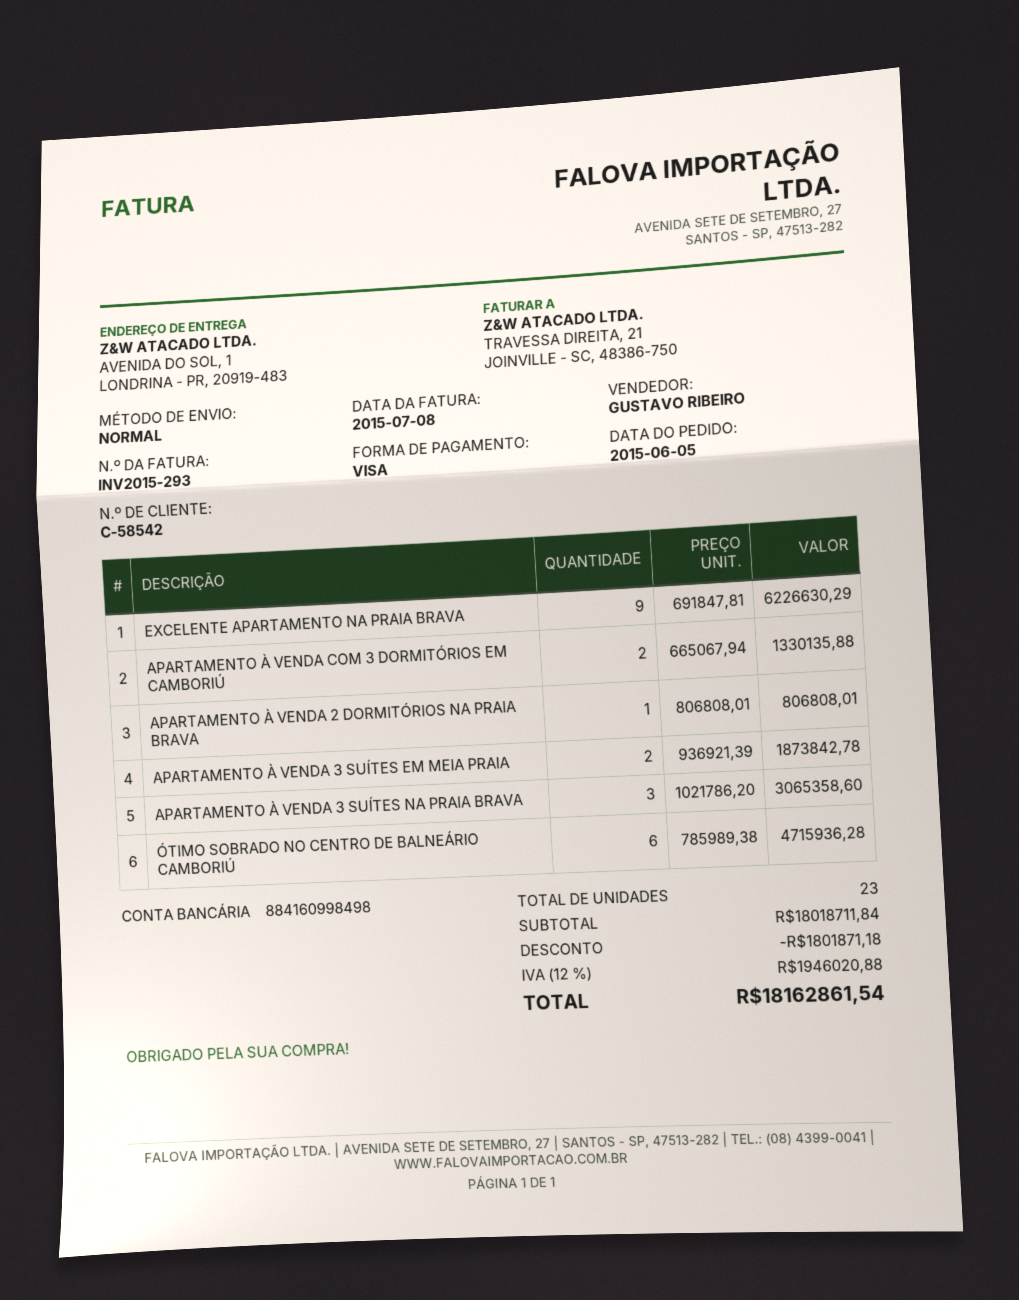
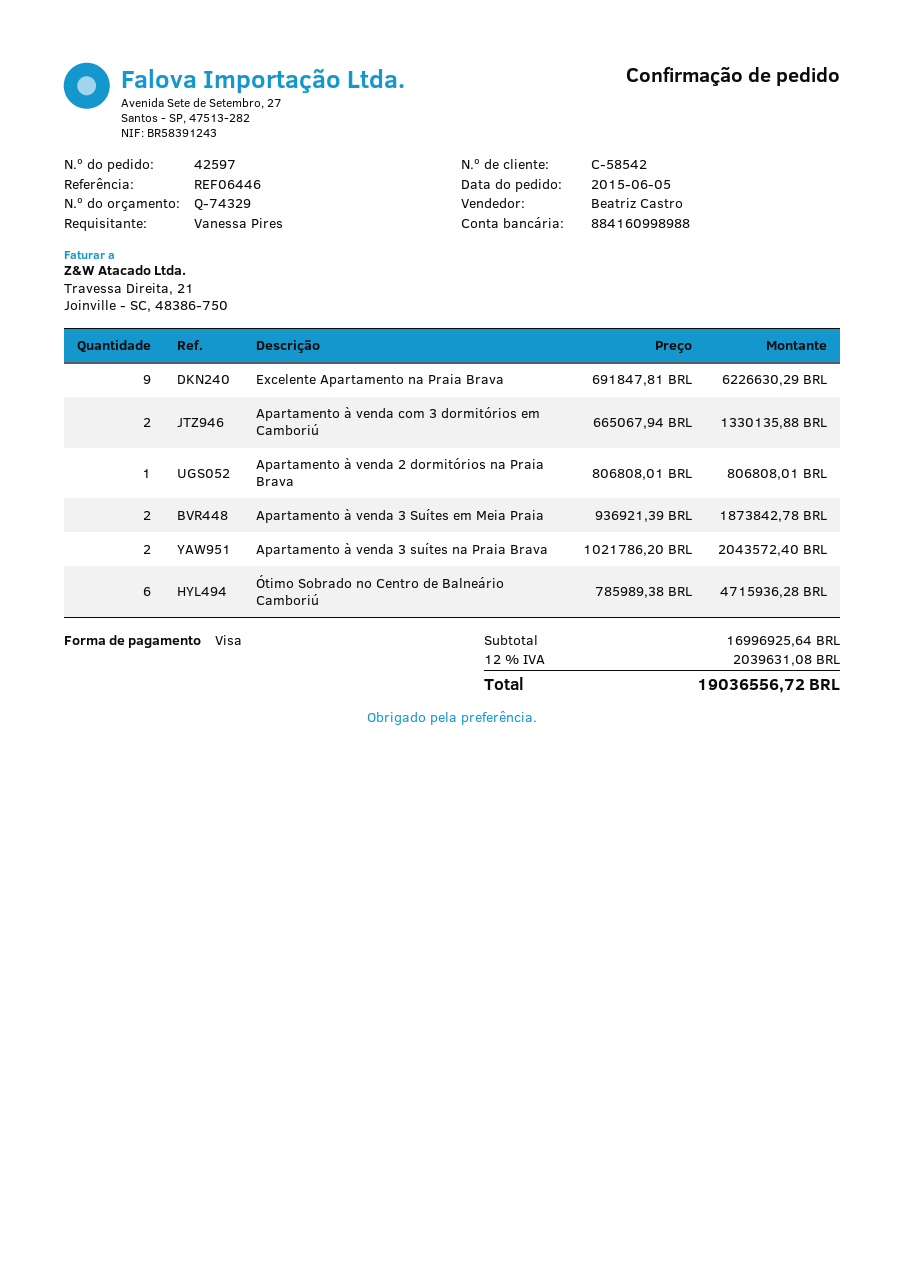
sales rep: GUSTAVO RIBEIRO -> Beatriz Castro
bank account: 884160998498 -> 884160998988
APARTAMENTO À VENDA 3 SUÍTES NA PRAIA BRAVA: 3 x 1021786.20 = 3065358.60 -> 2 x 1021786.20 = 2043572.40
subtotal: 18018711.84 -> 16996925.64
discount: 1801871.18 -> none
tax: 12% = 1946020.88 -> 12% = 2039631.08
total: 18162861.54 -> 19036556.72

